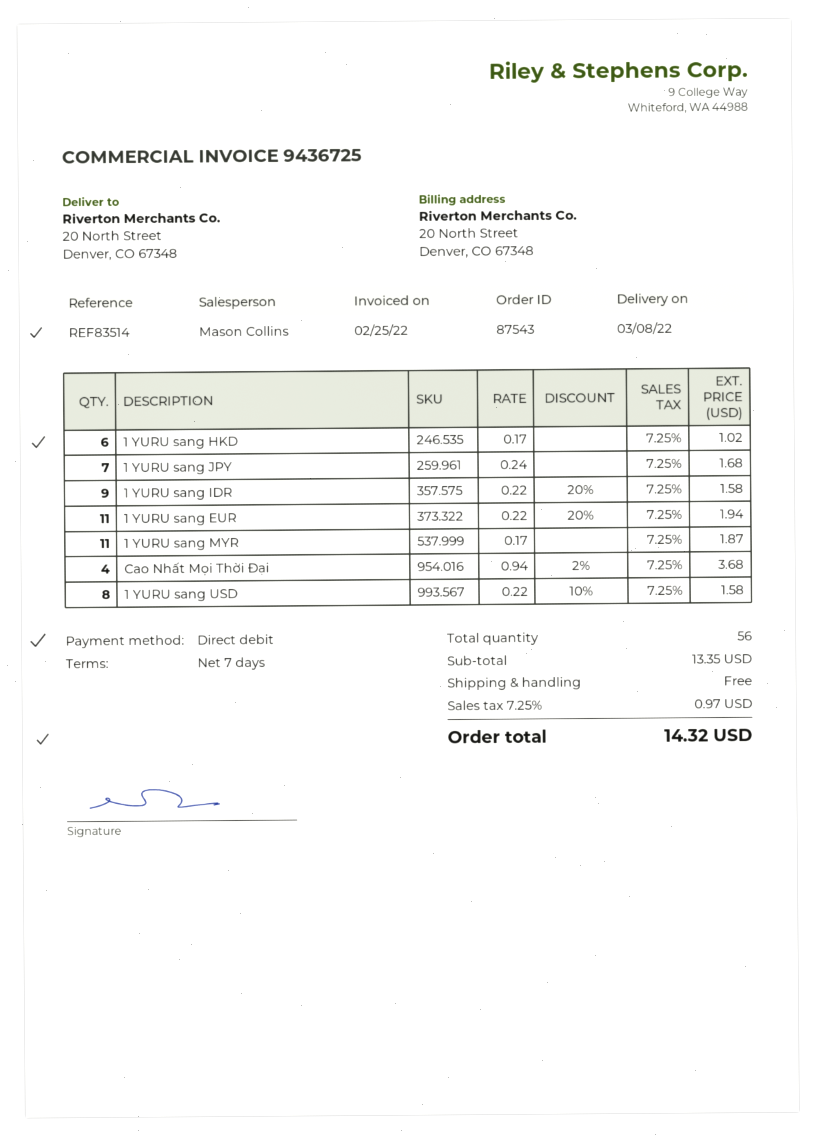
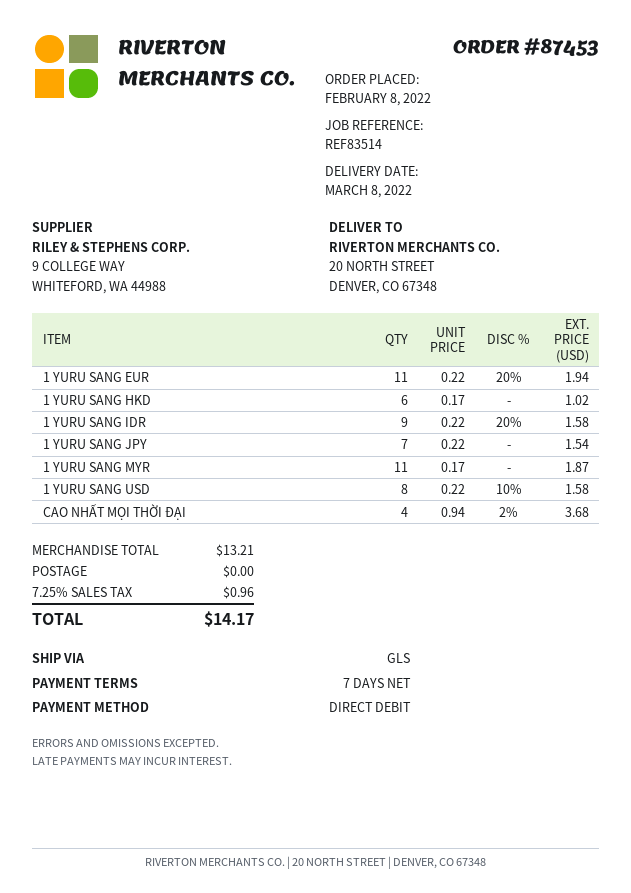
order number: 87543 -> 87453
1 YURU sang JPY: 7 x 0.24 = 1.68 -> 7 x 0.22 = 1.54
subtotal: 13.35 -> 13.21
tax: 7.25% = 0.97 -> 7.25% = 0.96
total: 14.32 -> 14.17

